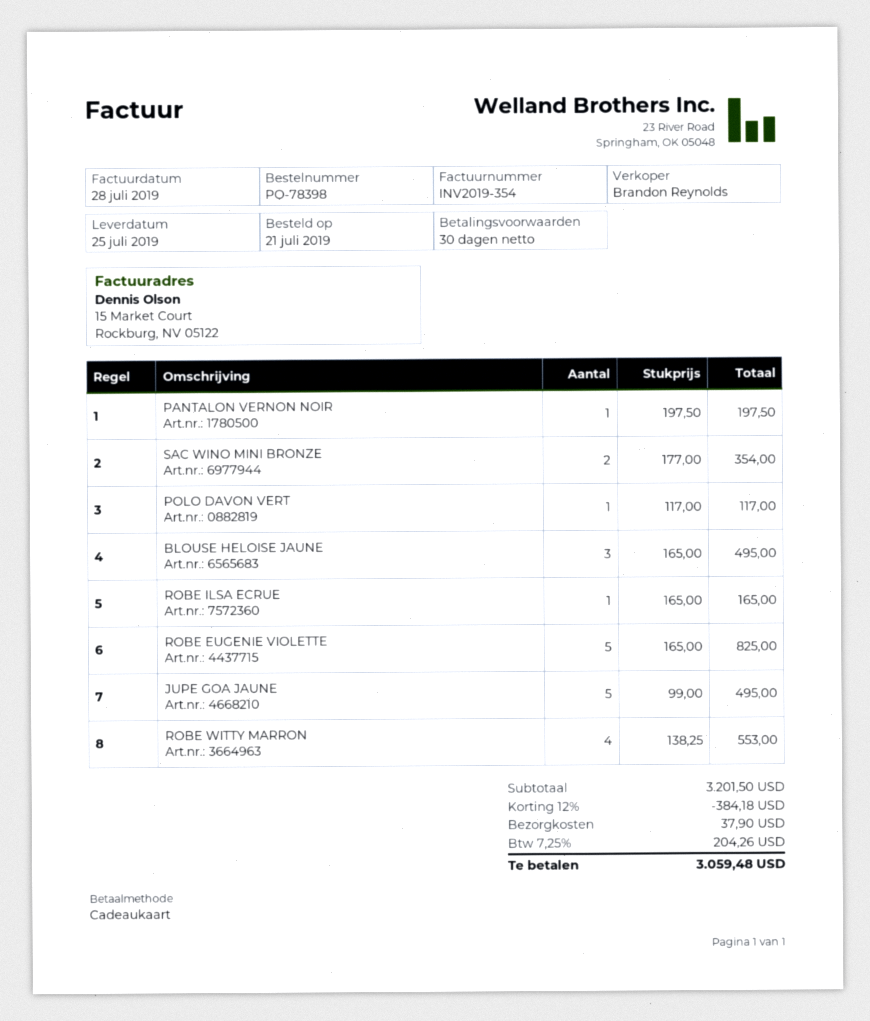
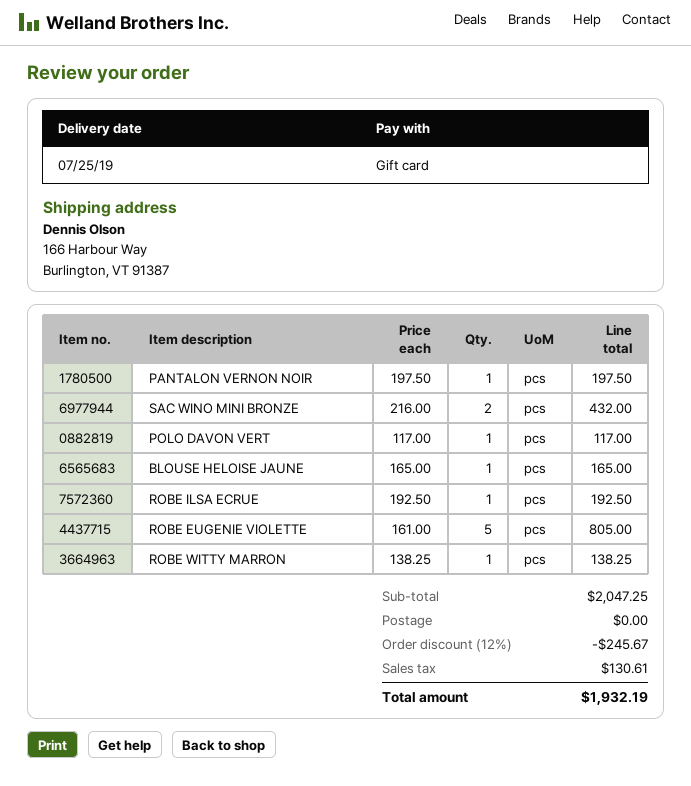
SAC WINO MINI BRONZE: 2 x 177.00 = 354.00 -> 2 x 216.00 = 432.00
BLOUSE HELOISE JAUNE: 3 x 165.00 = 495.00 -> 1 x 165.00 = 165.00
ROBE ILSA ECRUE: 1 x 165.00 = 165.00 -> 1 x 192.50 = 192.50
ROBE EUGENIE VIOLETTE: 5 x 165.00 = 825.00 -> 5 x 161.00 = 805.00
JUPE GOA JAUNE: 5 x 99.00 = 495.00 -> none
ROBE WITTY MARRON: 4 x 138.25 = 553.00 -> 1 x 138.25 = 138.25
subtotal: 3201.50 -> 2047.25
discount: 12% = 384.18 -> 12% = 245.67
shipping: 37.90 -> 0.00
tax: 204.26 -> 130.61
total: 3059.48 -> 1932.19

